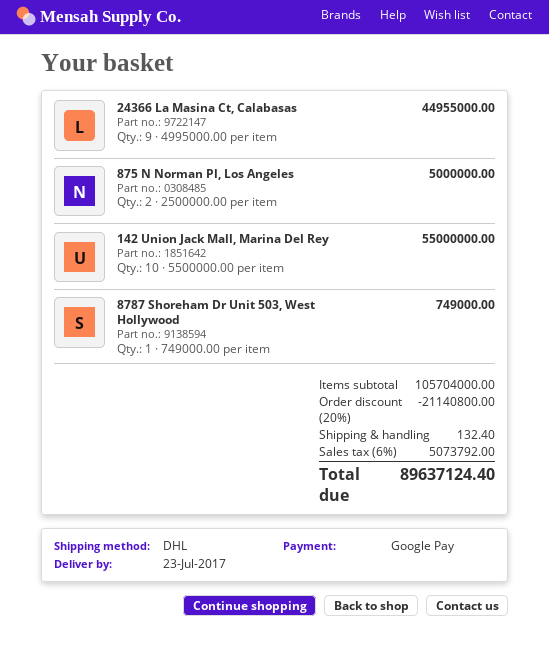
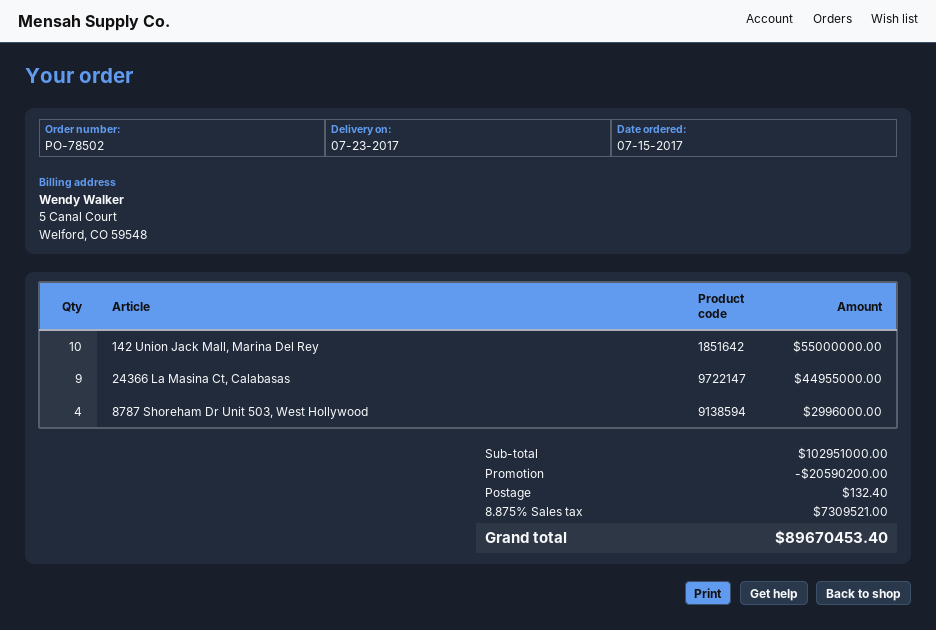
875 N Norman Pl, Los Angeles: 2 for 5000000.00 -> none
8787 Shoreham Dr Unit 503, West Hollywood: 1 for 749000.00 -> 4 for 2996000.00
subtotal: 105704000.00 -> 102951000.00
discount: 21140800.00 -> 20590200.00
tax: 6% = 5073792.00 -> 8.875% = 7309521.00
total: 89637124.40 -> 89670453.40

